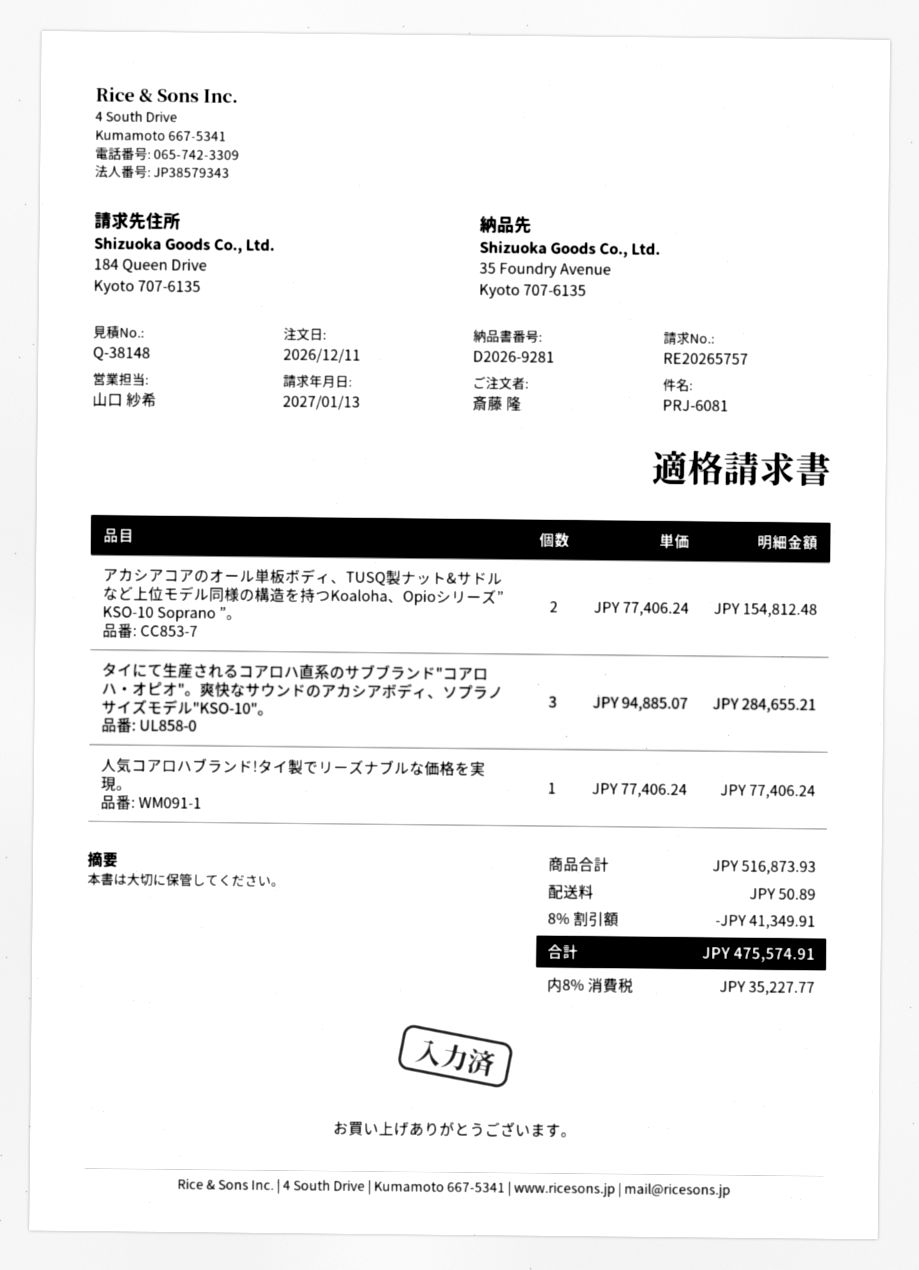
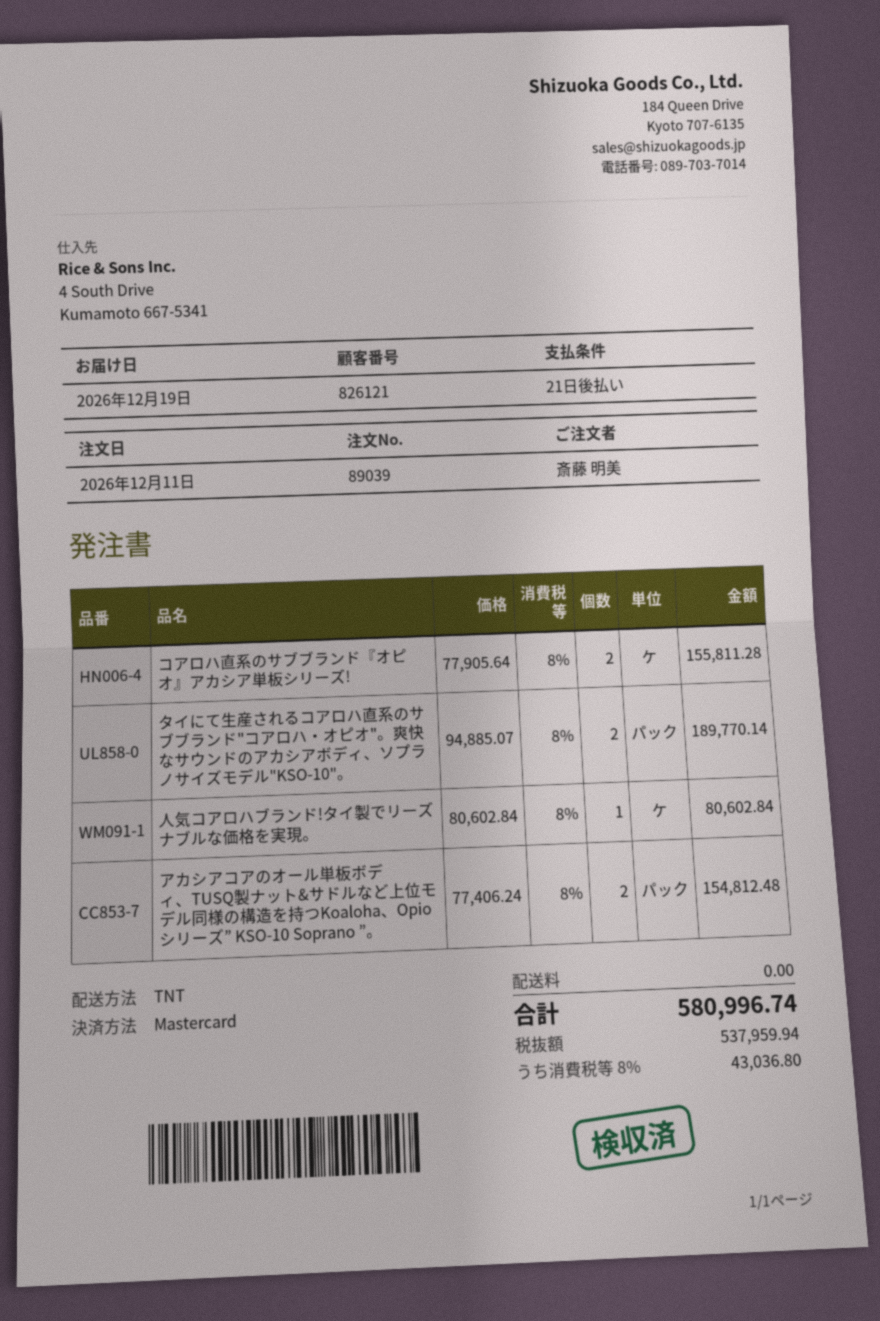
ordered by: 斎藤 隆 -> 斎藤 明美
タイにて生産されるコアロハ直系のサブブランド"コアロハ・オピオ"。爽快なサウンドのアカシアボディ、ソプラノサイズモデル"KSO-10"。: 3 x 94885.07 = 284655.21 -> 2 x 94885.07 = 189770.14
人気コアロハブランド!タイ製でリーズナブルな価格を実現。: 1 x 77406.24 = 77406.24 -> 1 x 80602.84 = 80602.84
コアロハ直系のサブブランド『オピオ』アカシア単板シリーズ!: none -> 2 x 77905.64 = 155811.28
discount: 8% = 41349.91 -> none
shipping: 50.89 -> 0.00
tax: 8% = 35227.77 -> 8% = 43036.80
total: 475574.91 -> 580996.74

